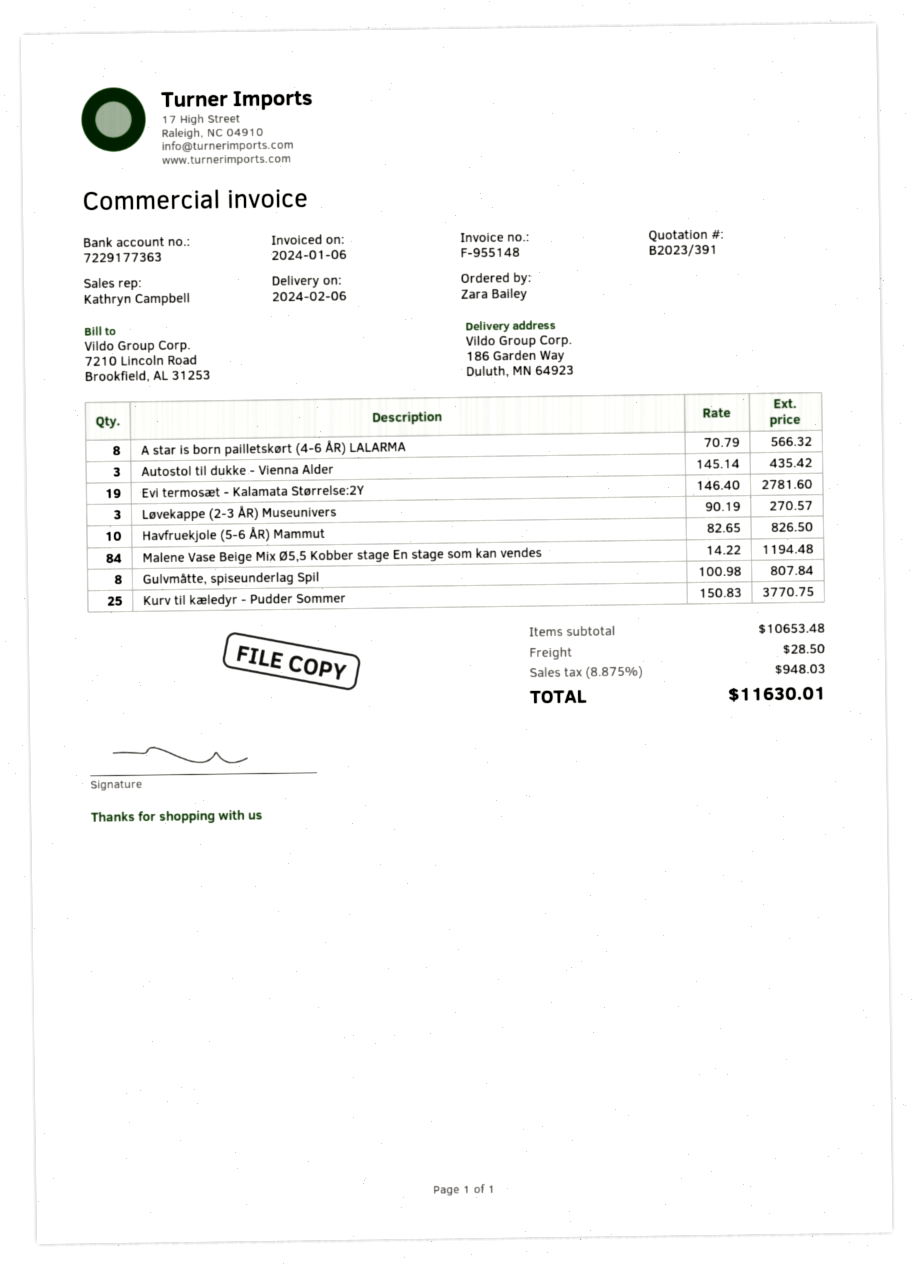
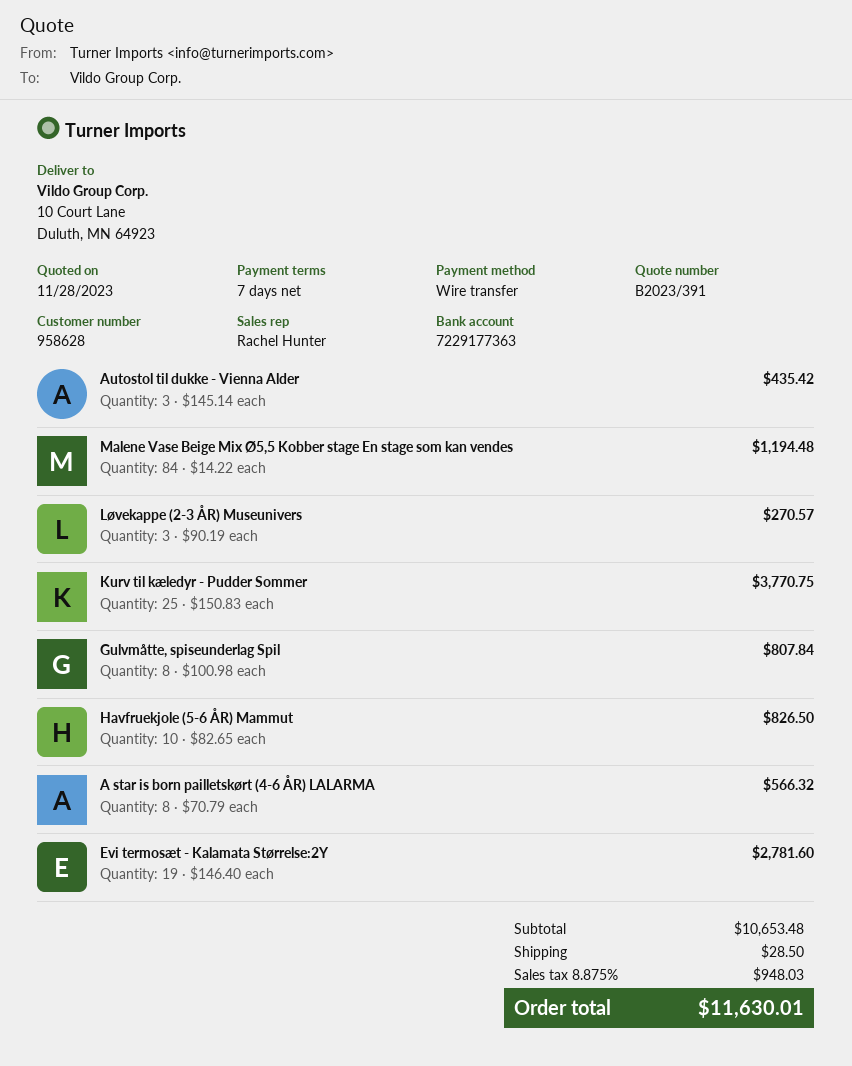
sales rep: Kathryn Campbell -> Rachel Hunter
ship to: 186 Garden Way, Duluth, MN 64923 -> 10 Court Lane, Duluth, MN 64923

